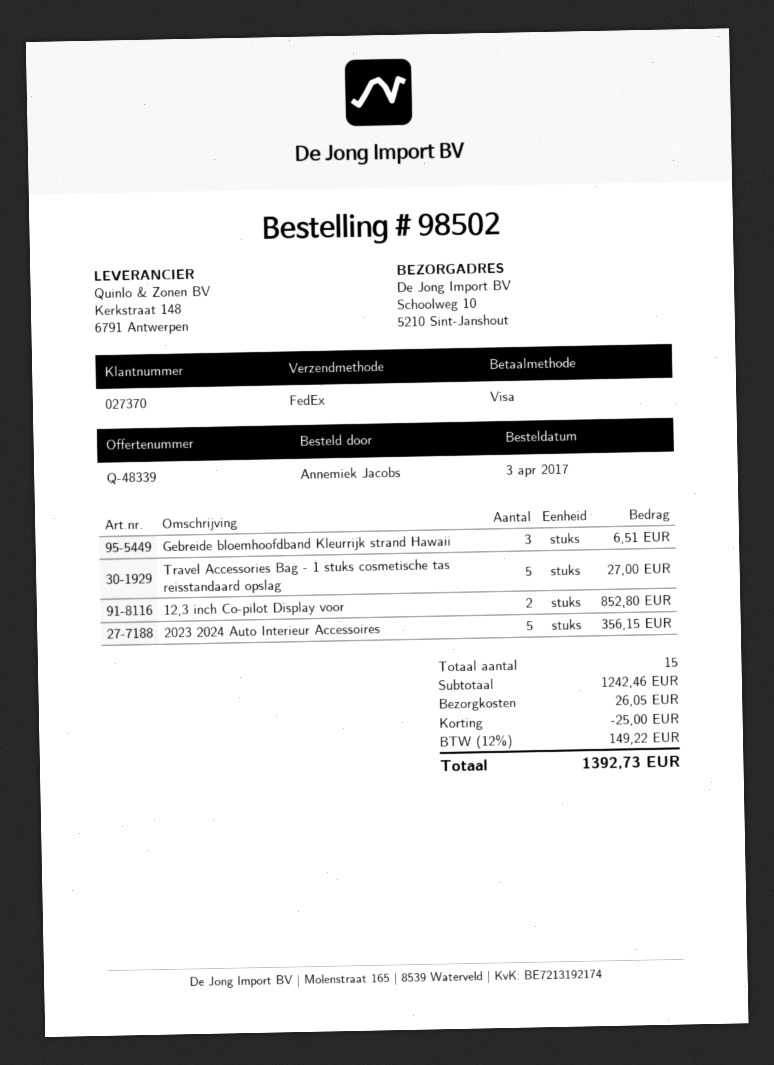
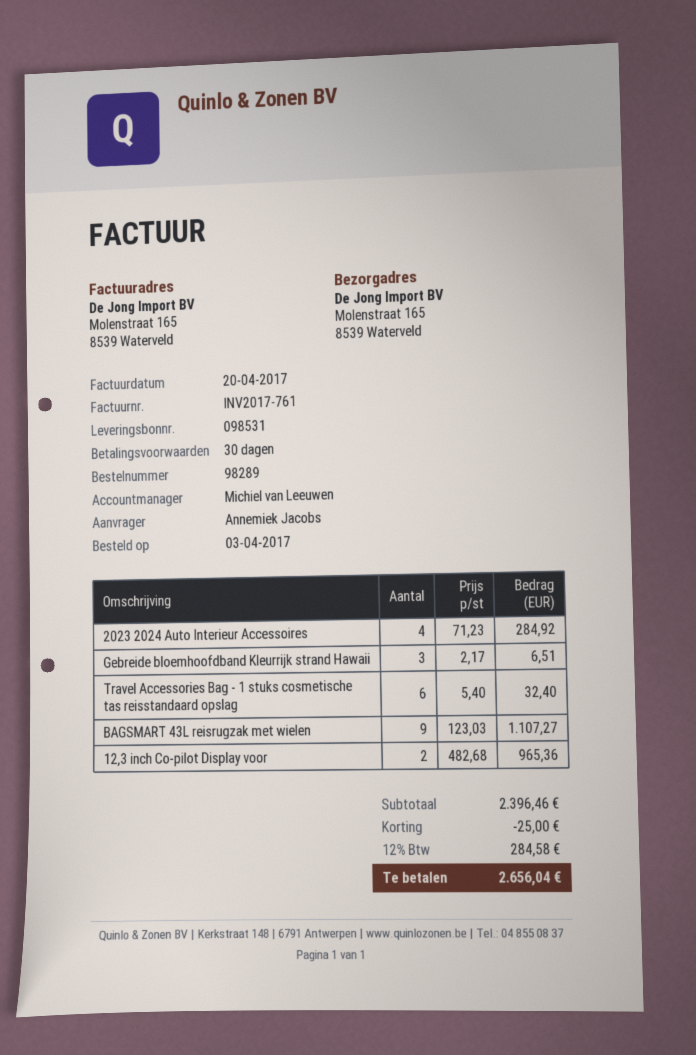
order number: 98502 -> 98289
ship to: Schoolweg 10, 5210 Sint-Janshout -> Molenstraat 165, 8539 Waterveld
Travel Accessories Bag - 1 stuks cosmetische tas reisstandaard opslag: 5 for 27.00 -> 6 for 32.40
12,3 inch Co-pilot Display voor: 2 for 852.80 -> 2 for 965.36
2023 2024 Auto Interieur Accessoires: 5 for 356.15 -> 4 for 284.92
BAGSMART 43L reisrugzak met wielen: none -> 9 for 1107.27
subtotal: 1242.46 -> 2396.46
shipping: 26.05 -> none
tax: 12% = 149.22 -> 12% = 284.58
total: 1392.73 -> 2656.04

